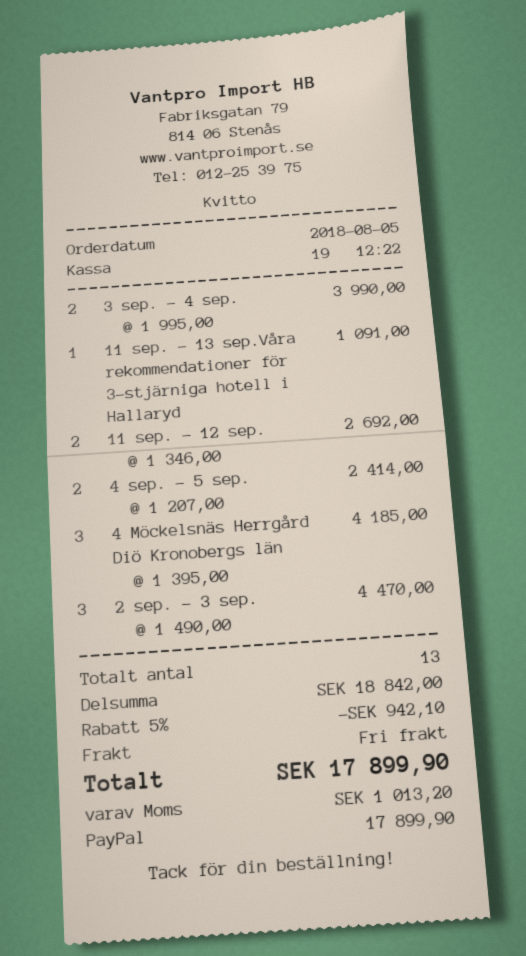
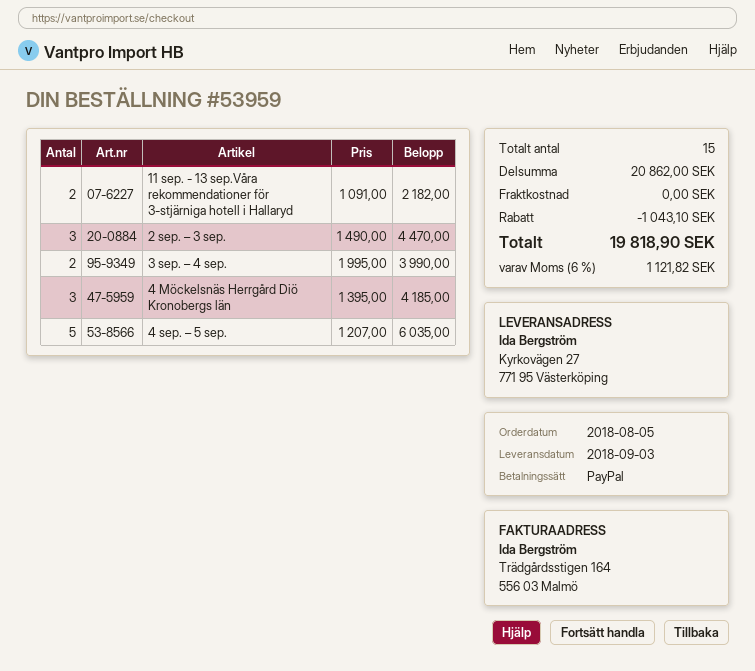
11 sep. - 13 sep.Våra rekommendationer för 3-stjärniga hotell i Hallaryd: 1 x 1091.00 = 1091.00 -> 2 x 1091.00 = 2182.00
11 sep. – 12 sep.: 2 x 1346.00 = 2692.00 -> none
4 sep. – 5 sep.: 2 x 1207.00 = 2414.00 -> 5 x 1207.00 = 6035.00
total quantity: 13 -> 15
subtotal: 18842.00 -> 20862.00
discount: 942.10 -> 1043.10
tax: 1013.20 -> 1121.82
total: 17899.90 -> 19818.90

